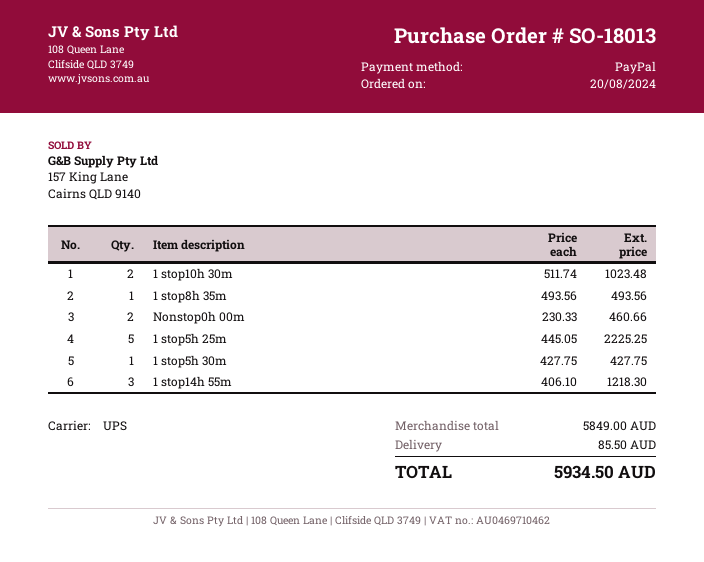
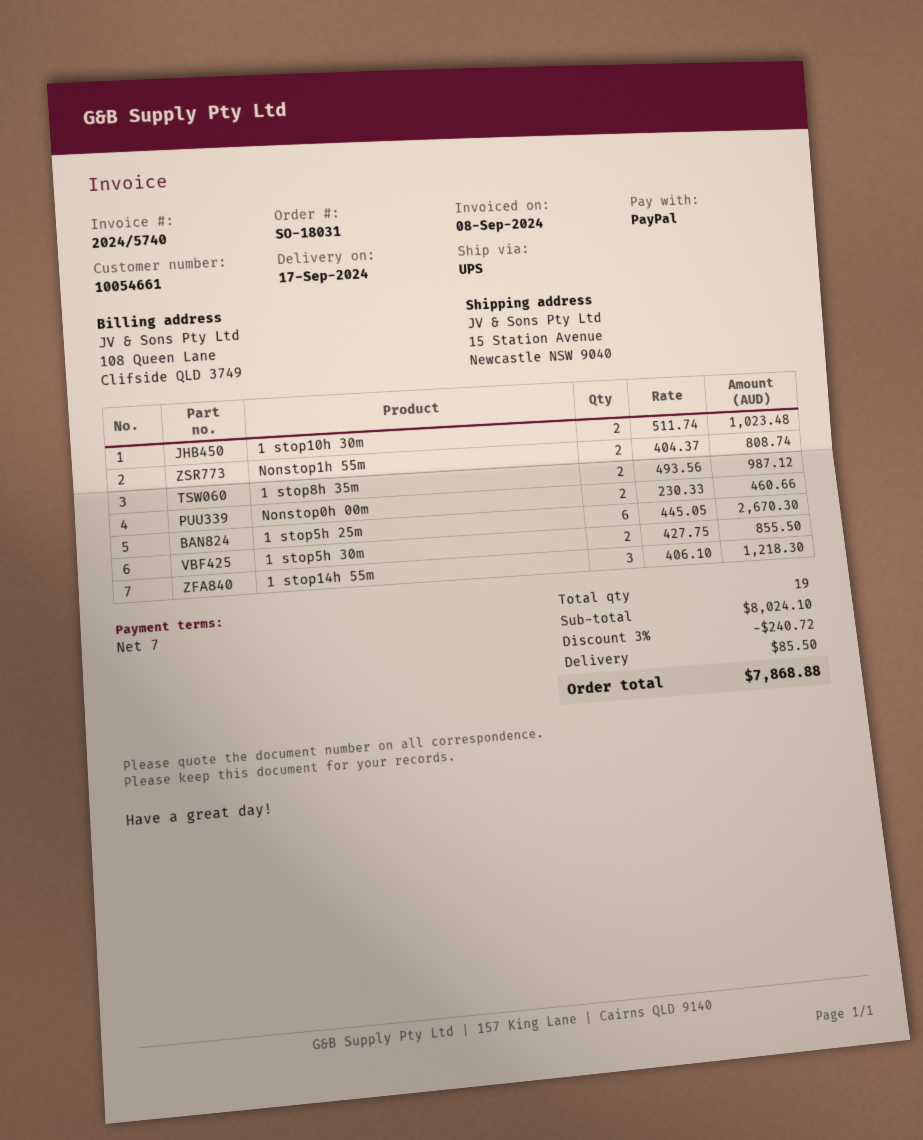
order number: SO-18013 -> SO-18031
1 stop8h 35m: 1 x 493.56 = 493.56 -> 2 x 493.56 = 987.12
1 stop5h 25m: 5 x 445.05 = 2225.25 -> 6 x 445.05 = 2670.30
1 stop5h 30m: 1 x 427.75 = 427.75 -> 2 x 427.75 = 855.50
Nonstop1h 55m: none -> 2 x 404.37 = 808.74
subtotal: 5849.00 -> 8024.10
discount: none -> 3% = 240.72
total: 5934.50 -> 7868.88

